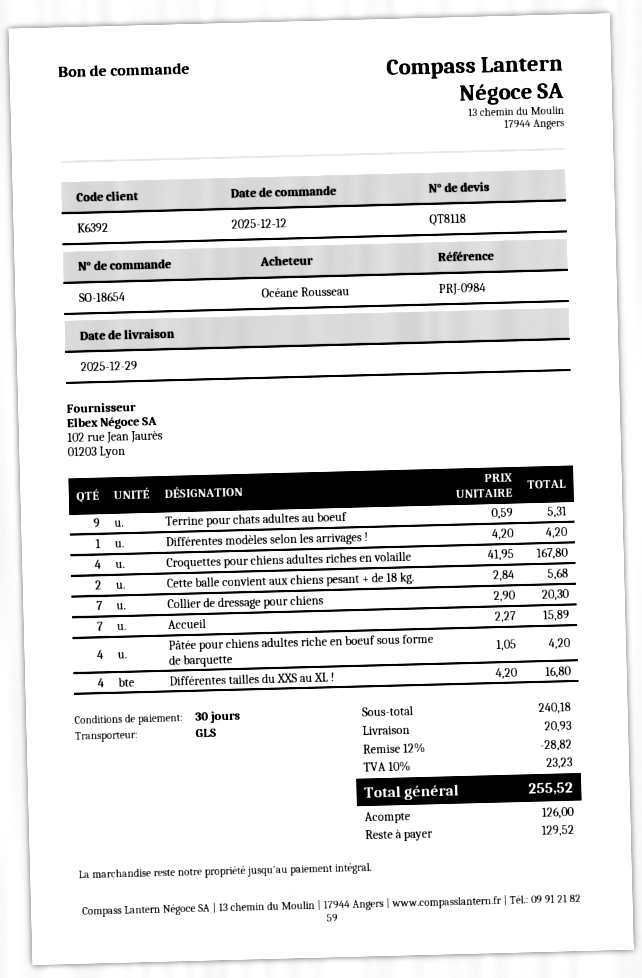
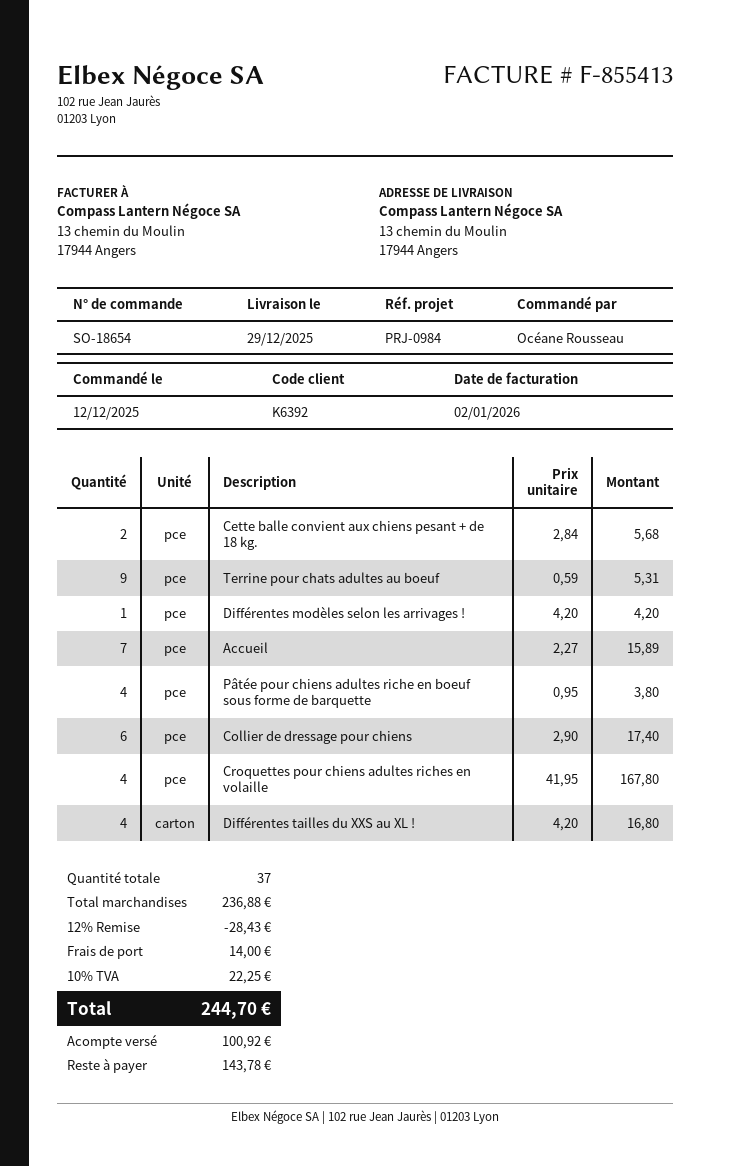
Collier de dressage pour chiens: 7 x 2.90 = 20.30 -> 6 x 2.90 = 17.40
Pâtée pour chiens adultes riche en boeuf sous forme de barquette: 4 x 1.05 = 4.20 -> 4 x 0.95 = 3.80
subtotal: 240.18 -> 236.88
discount: 12% = 28.82 -> 12% = 28.43
shipping: 20.93 -> 14.00
tax: 10% = 23.23 -> 10% = 22.25
total: 255.52 -> 244.70
deposit: 126.00 -> 100.92
balance: 129.52 -> 143.78

